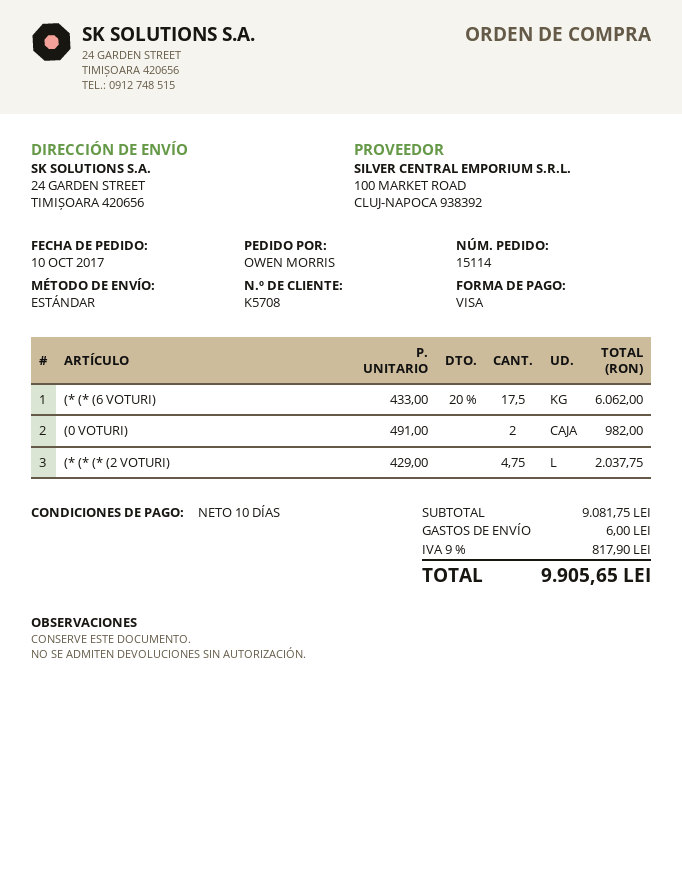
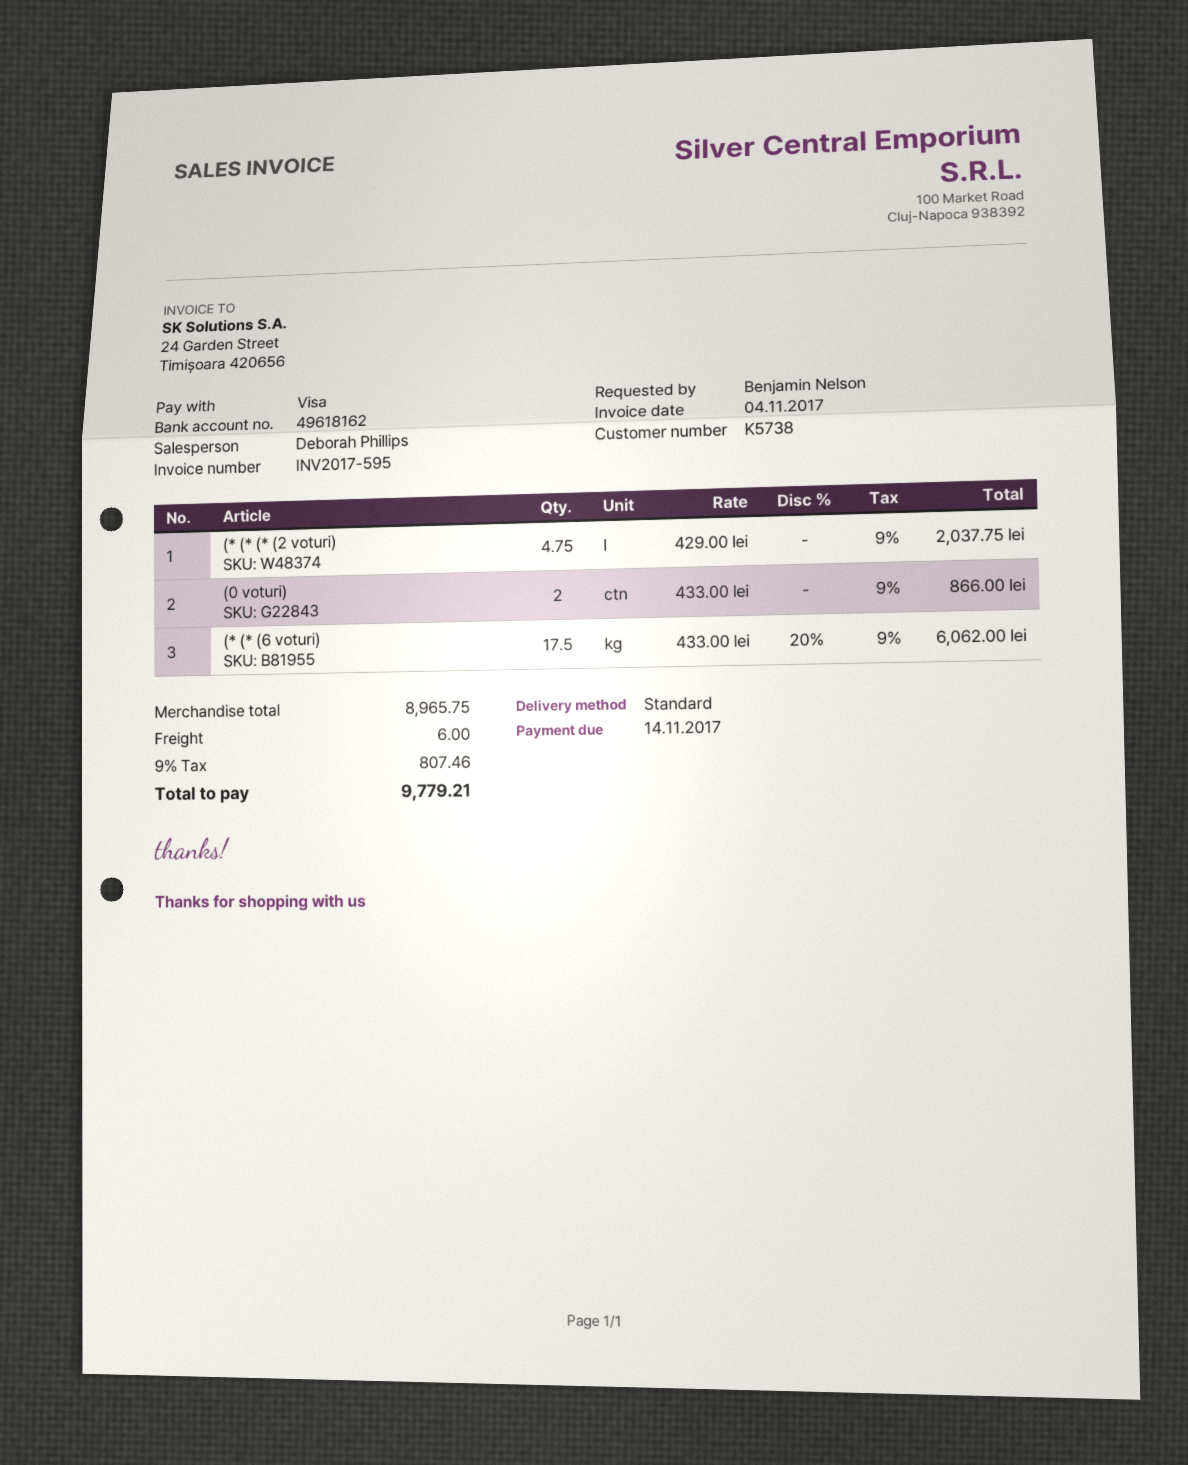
customer number: K5708 -> K5738
ordered by: OWEN MORRIS -> Benjamin Nelson
(0 VOTURI): 2 x 491.00 = 982.00 -> 2 x 433.00 = 866.00
subtotal: 9081.75 -> 8965.75
tax: 9% = 817.90 -> 9% = 807.46
total: 9905.65 -> 9779.21

